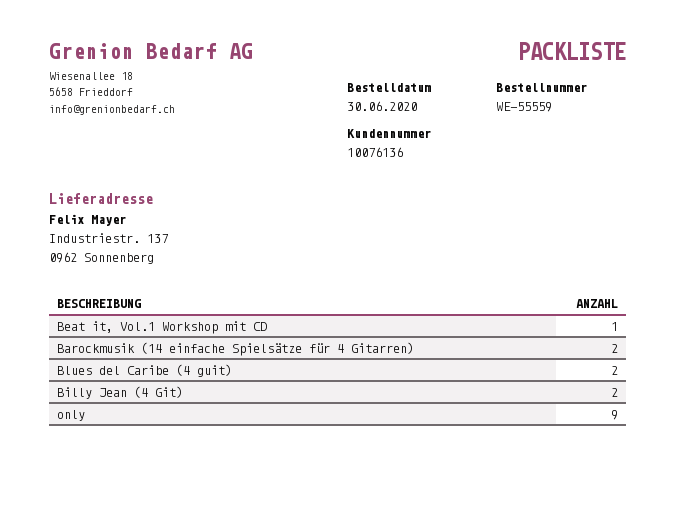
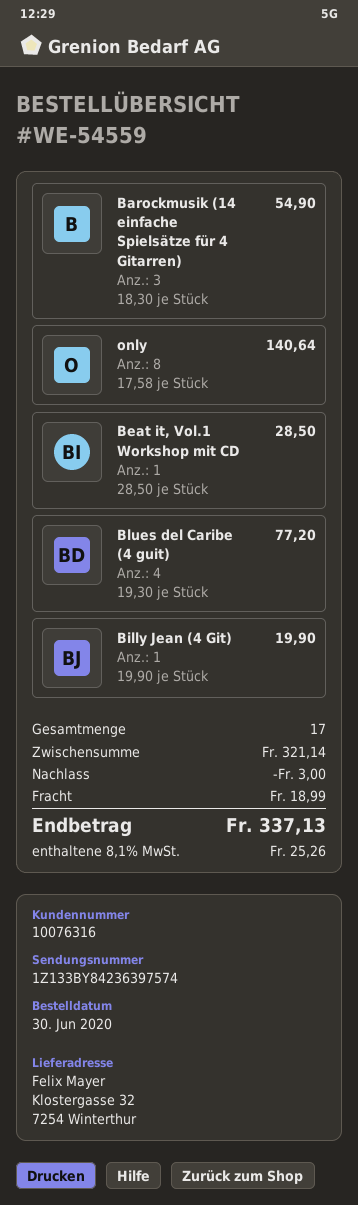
order number: WE-55559 -> WE-54559
customer number: 10076136 -> 10076316
ship to: Industriestr. 137, 0962 Sonnenberg -> Klostergasse 32, 7254 Winterthur
Barockmusik (14 einfache Spielsätze für 4 Gitarren): 2 -> 3
Blues del Caribe (4 guit): 2 -> 4
Billy Jean (4 Git): 2 -> 1
only: 9 -> 8

